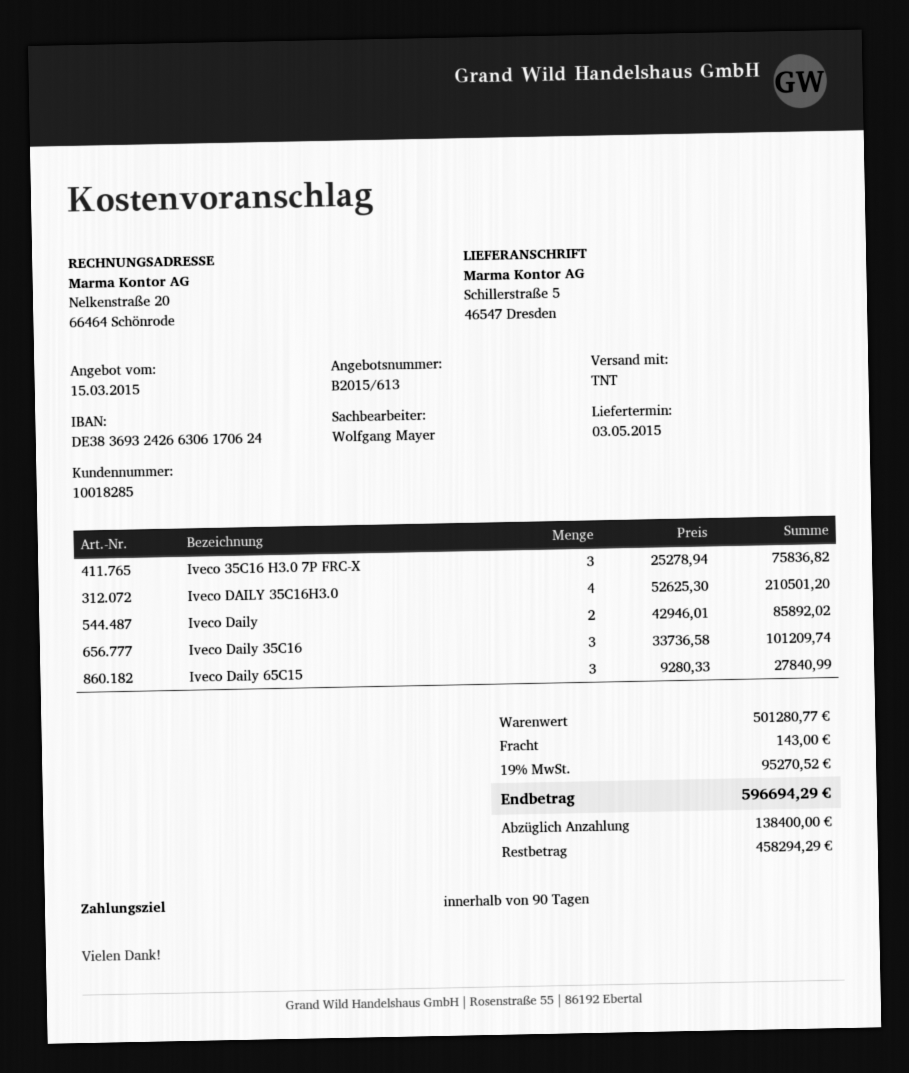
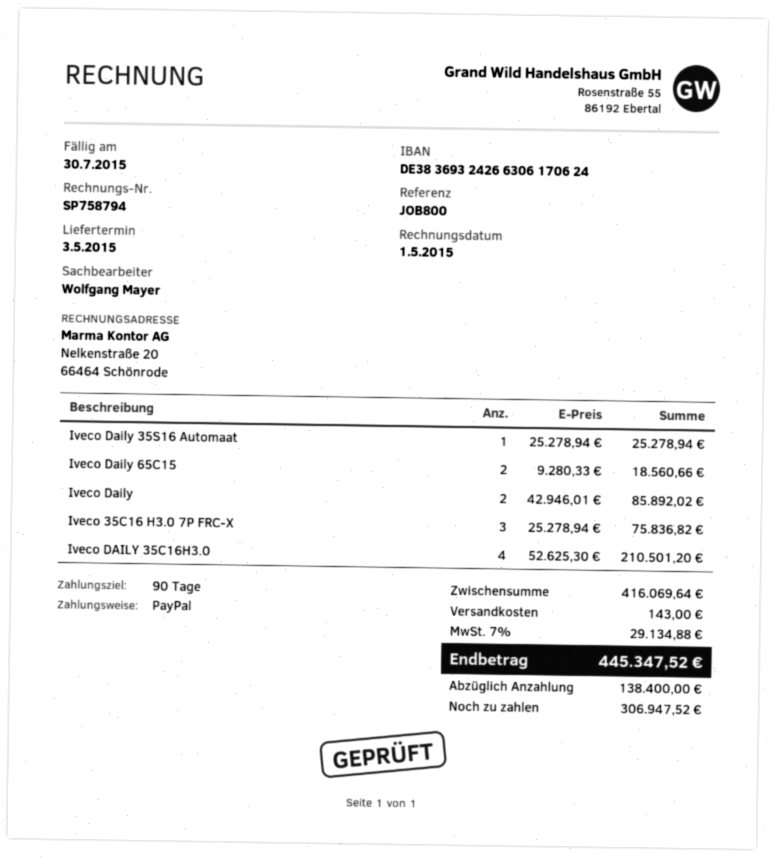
Iveco Daily 35C16: 3 x 33736.58 = 101209.74 -> none
Iveco Daily 65C15: 3 x 9280.33 = 27840.99 -> 2 x 9280.33 = 18560.66
Iveco Daily 35S16 Automaat: none -> 1 x 25278.94 = 25278.94
subtotal: 501280.77 -> 416069.64
tax: 19% = 95270.52 -> 7% = 29134.88
total: 596694.29 -> 445347.52
balance: 458294.29 -> 306947.52

